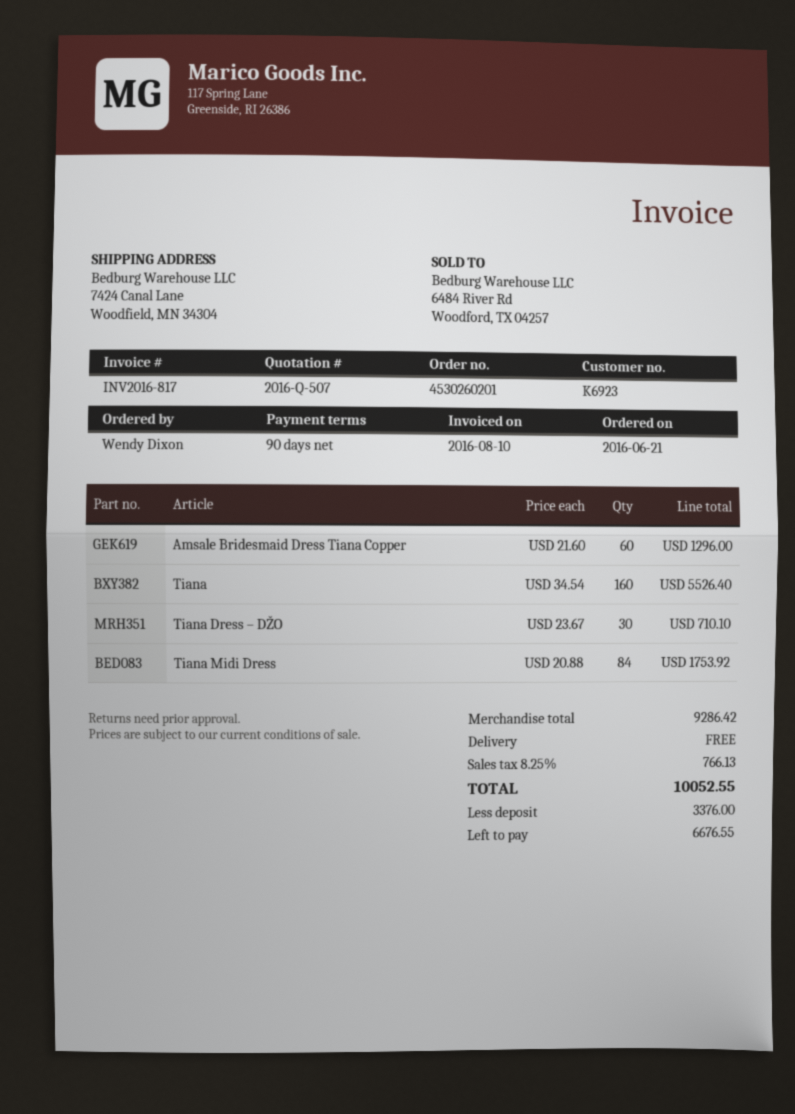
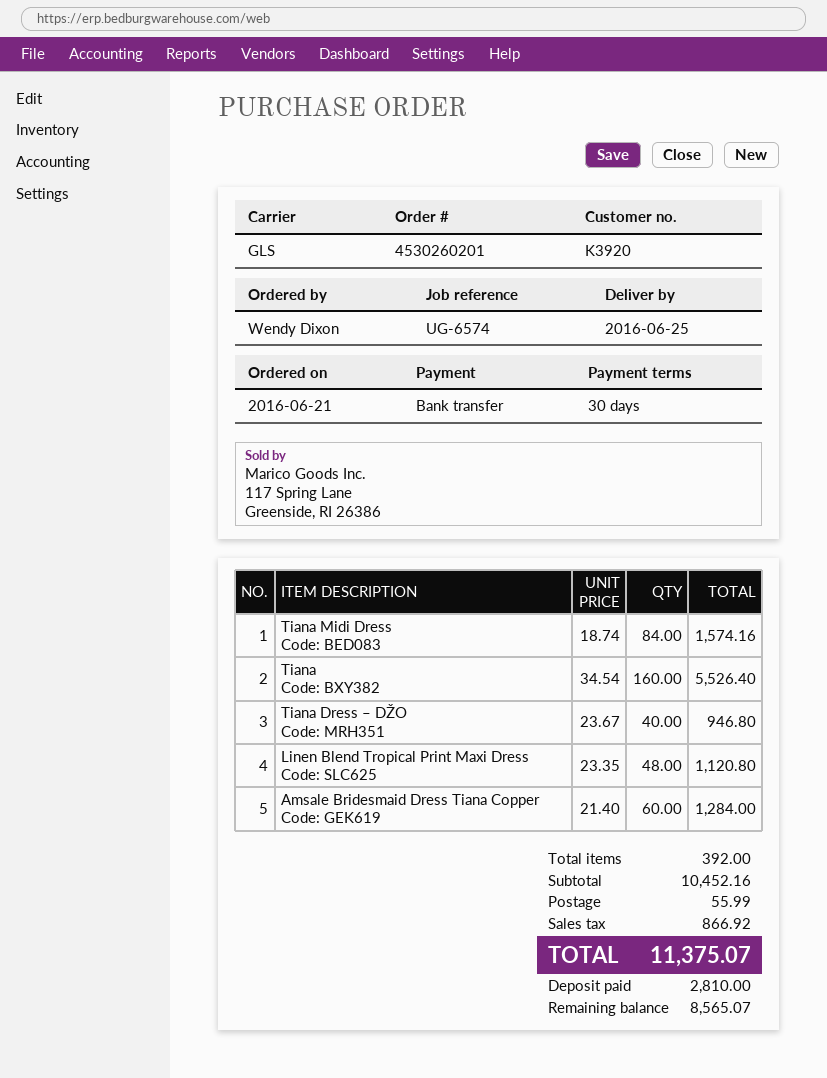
payment terms: 90 days -> 30 days
customer number: K6923 -> K3920
Amsale Bridesmaid Dress Tiana Copper: 60 x 21.60 = 1296.00 -> 60 x 21.40 = 1284.00
Tiana Dress – DŽO: 30 x 23.67 = 710.10 -> 40 x 23.67 = 946.80
Tiana Midi Dress: 84 x 20.88 = 1753.92 -> 84 x 18.74 = 1574.16
Linen Blend Tropical Print Maxi Dress: none -> 48 x 23.35 = 1120.80
subtotal: 9286.42 -> 10452.16
shipping: 0.00 -> 55.99
tax: 766.13 -> 866.92
total: 10052.55 -> 11375.07
deposit: 3376.00 -> 2810.00
balance: 6676.55 -> 8565.07

